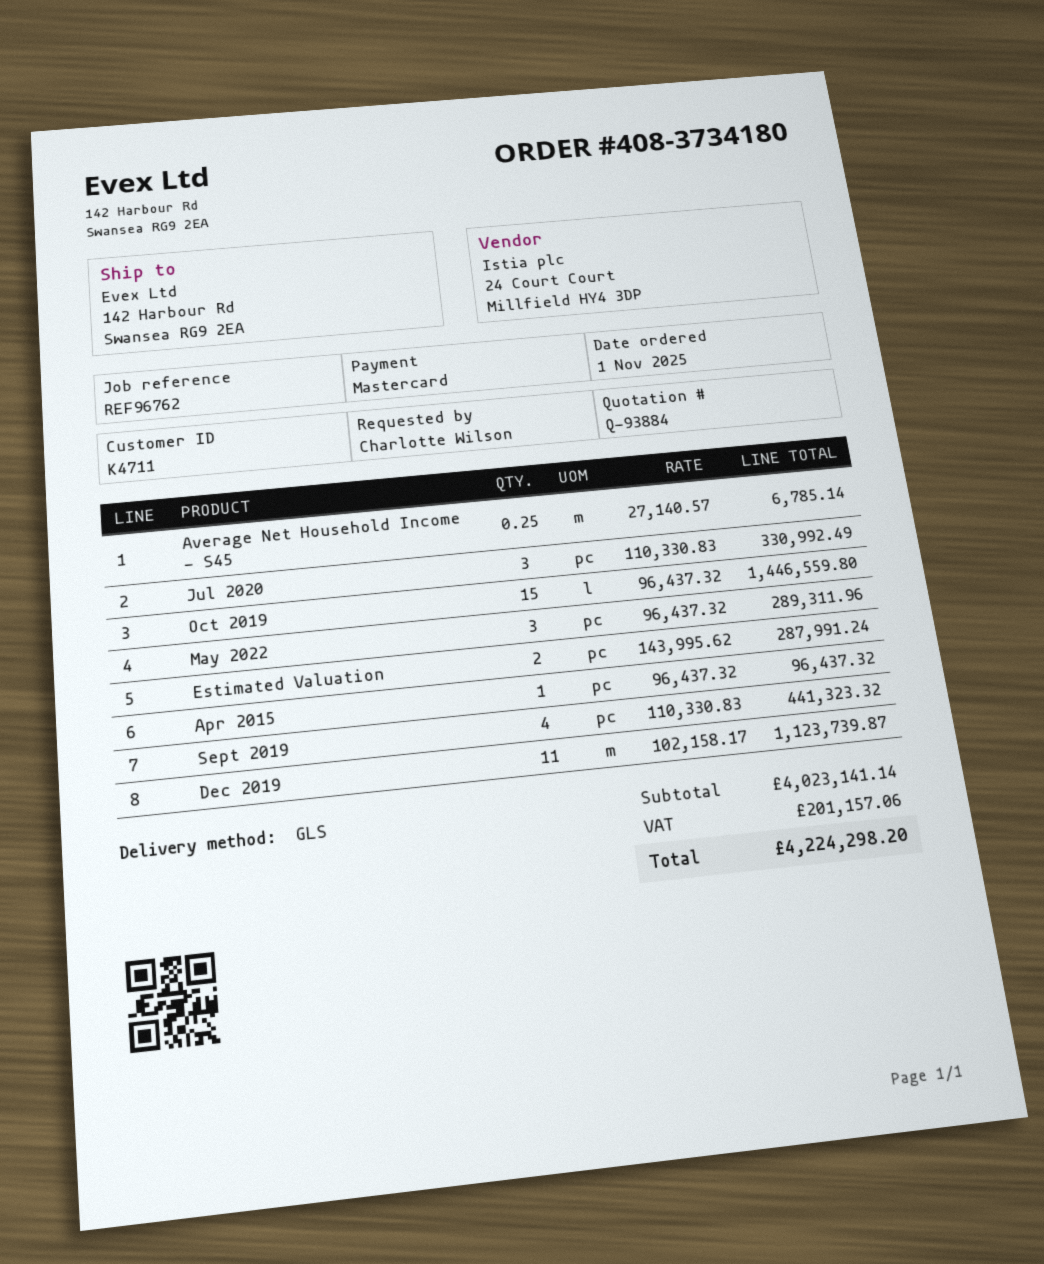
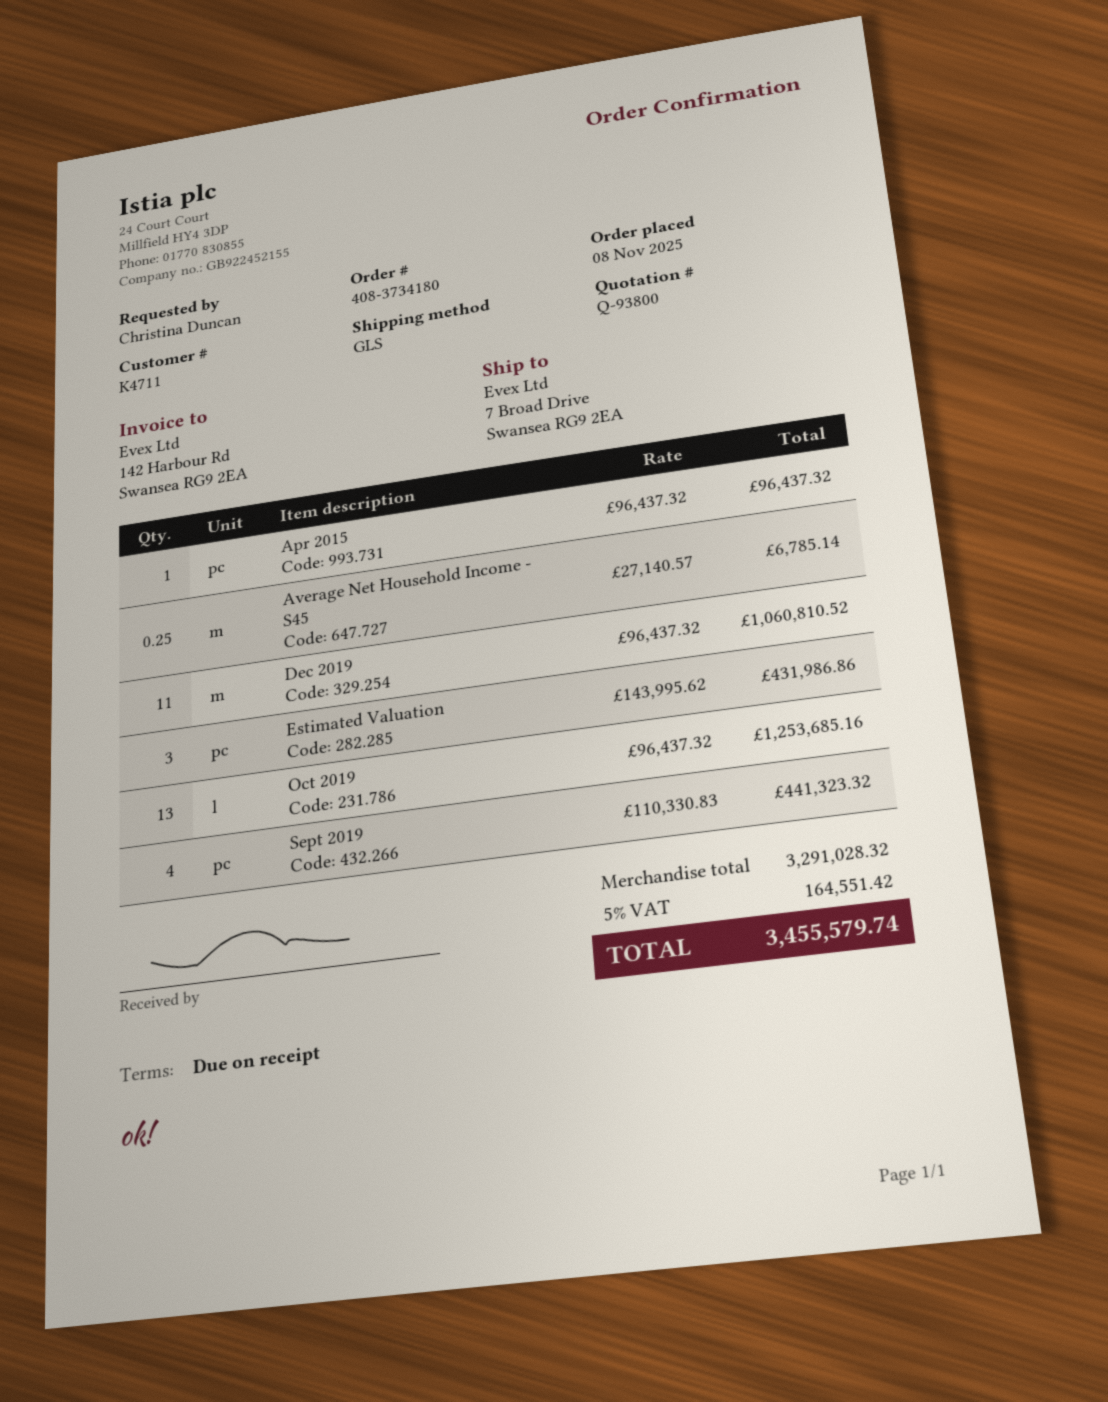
quote number: Q-93884 -> Q-93800
order date: 2025-11-01 -> 2025-11-08
ordered by: Charlotte Wilson -> Christina Duncan
ship to: 142 Harbour Rd, Swansea RG9 2EA -> 7 Broad Drive, Swansea RG9 2EA
Jul 2020: 3 x 110330.83 = 330992.49 -> none
Oct 2019: 15 x 96437.32 = 1446559.80 -> 13 x 96437.32 = 1253685.16
May 2022: 3 x 96437.32 = 289311.96 -> none
Estimated Valuation: 2 x 143995.62 = 287991.24 -> 3 x 143995.62 = 431986.86
Dec 2019: 11 x 102158.17 = 1123739.87 -> 11 x 96437.32 = 1060810.52
subtotal: 4023141.14 -> 3291028.32
tax: 201157.06 -> 164551.42
total: 4224298.20 -> 3455579.74

